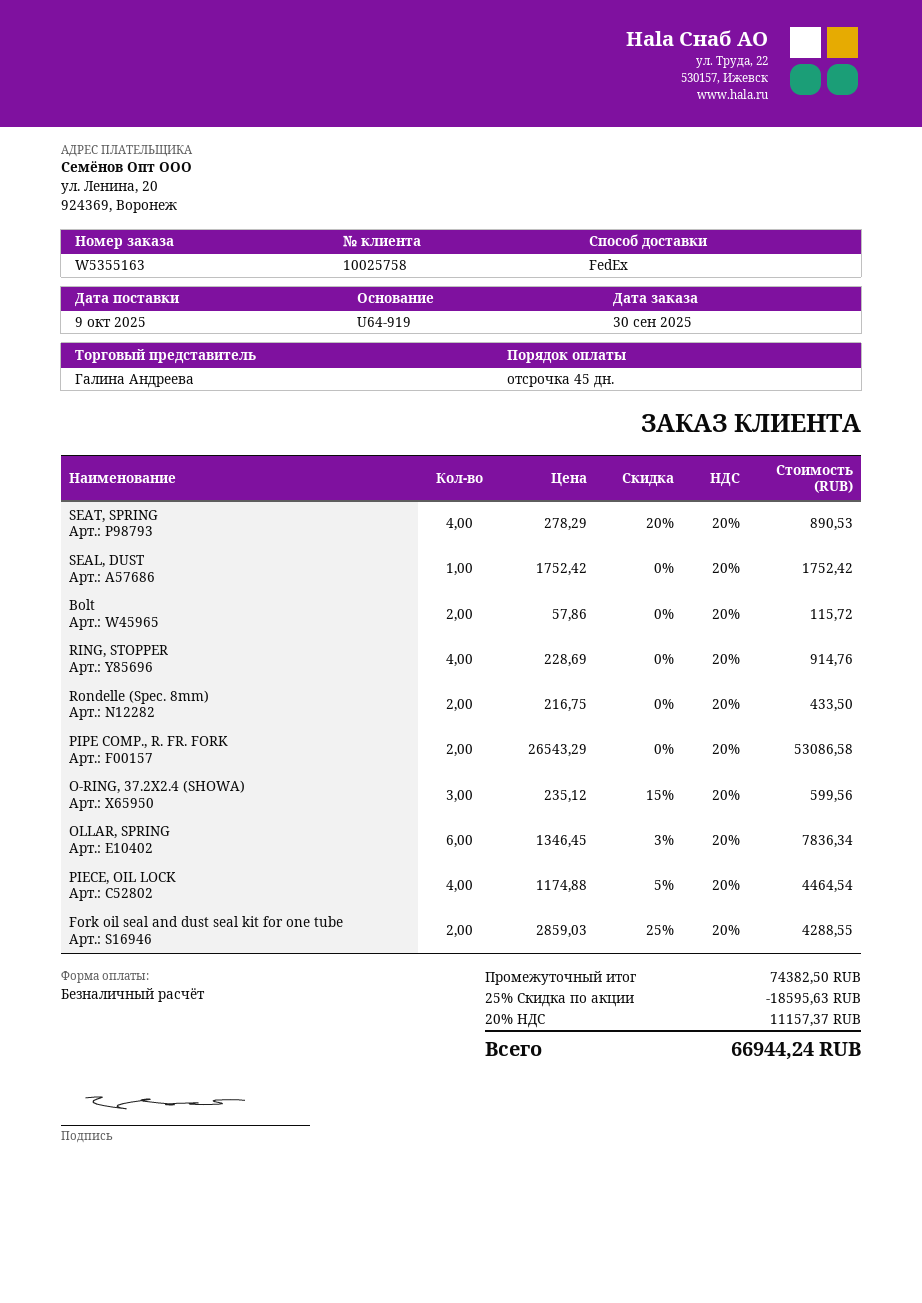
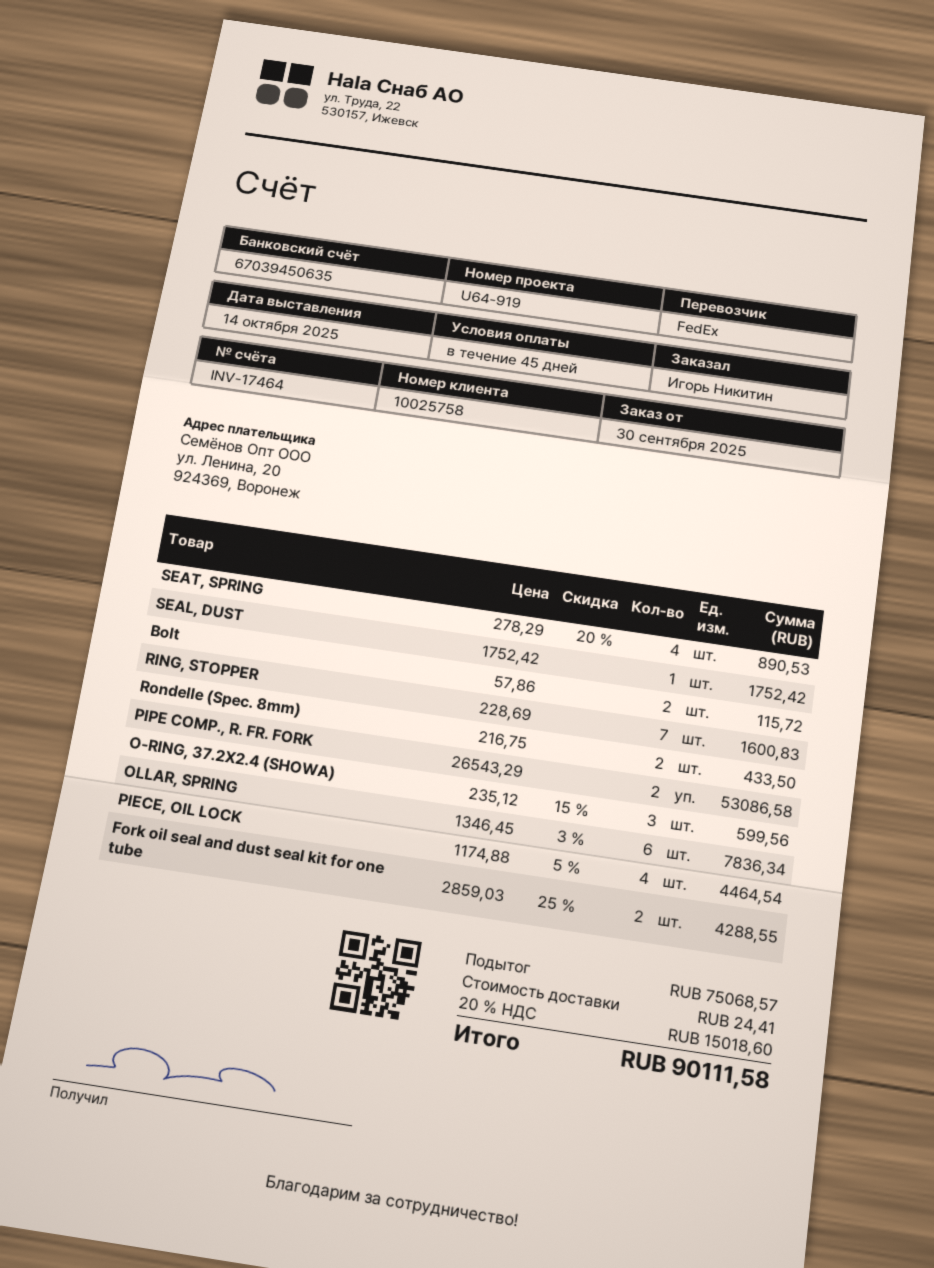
RING, STOPPER: 4 x 228.69 = 914.76 -> 7 x 228.69 = 1600.83
subtotal: 74382.50 -> 75068.57
discount: 25% = 18595.63 -> none
shipping: none -> 24.41
tax: 20% = 11157.37 -> 20% = 15018.60
total: 66944.24 -> 90111.58

